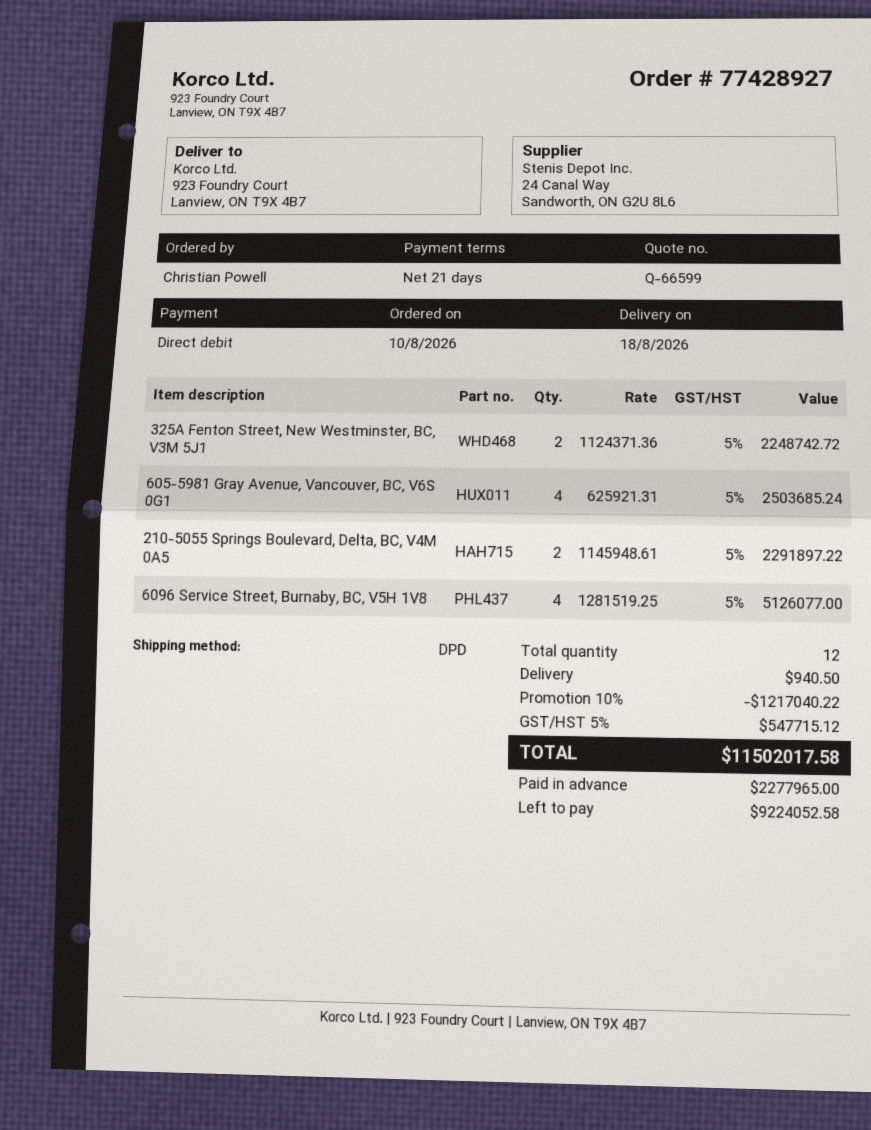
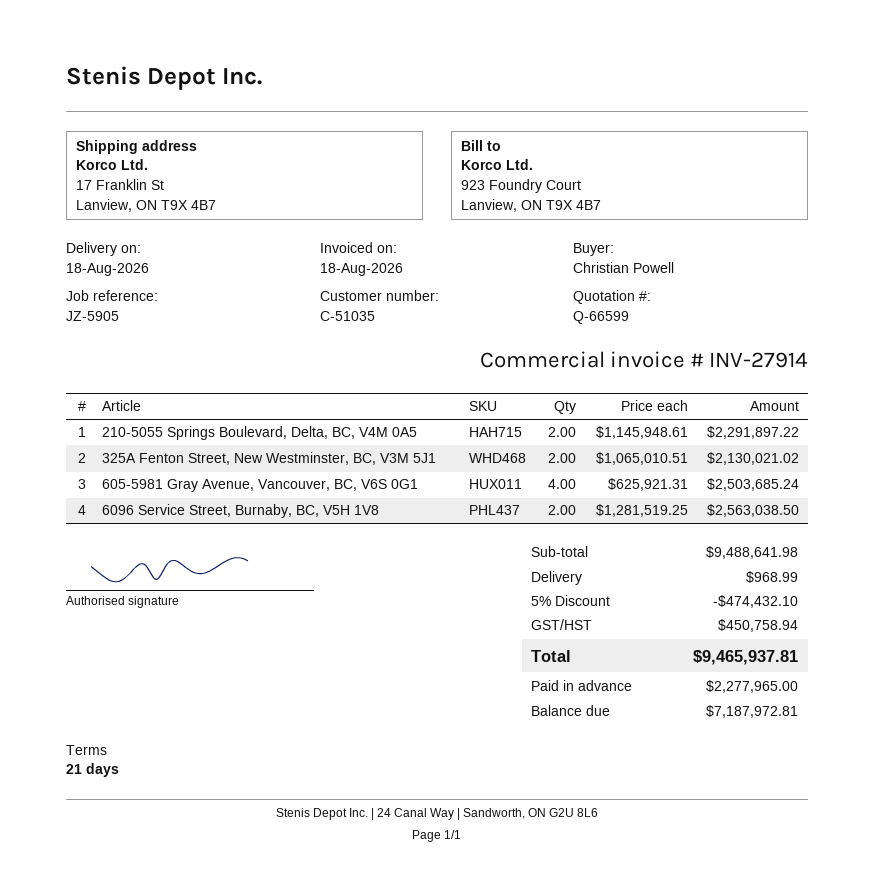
ship to: 923 Foundry Court, Lanview, ON T9X 4B7 -> 17 Franklin St, Lanview, ON T9X 4B7
325A Fenton Street, New Westminster, BC, V3M 5J1: 2 x 1124371.36 = 2248742.72 -> 2 x 1065010.51 = 2130021.02
6096 Service Street, Burnaby, BC, V5H 1V8: 4 x 1281519.25 = 5126077.00 -> 2 x 1281519.25 = 2563038.50
discount: 10% = 1217040.22 -> 5% = 474432.10
shipping: 940.50 -> 968.99
tax: 547715.12 -> 450758.94
total: 11502017.58 -> 9465937.81
balance: 9224052.58 -> 7187972.81

